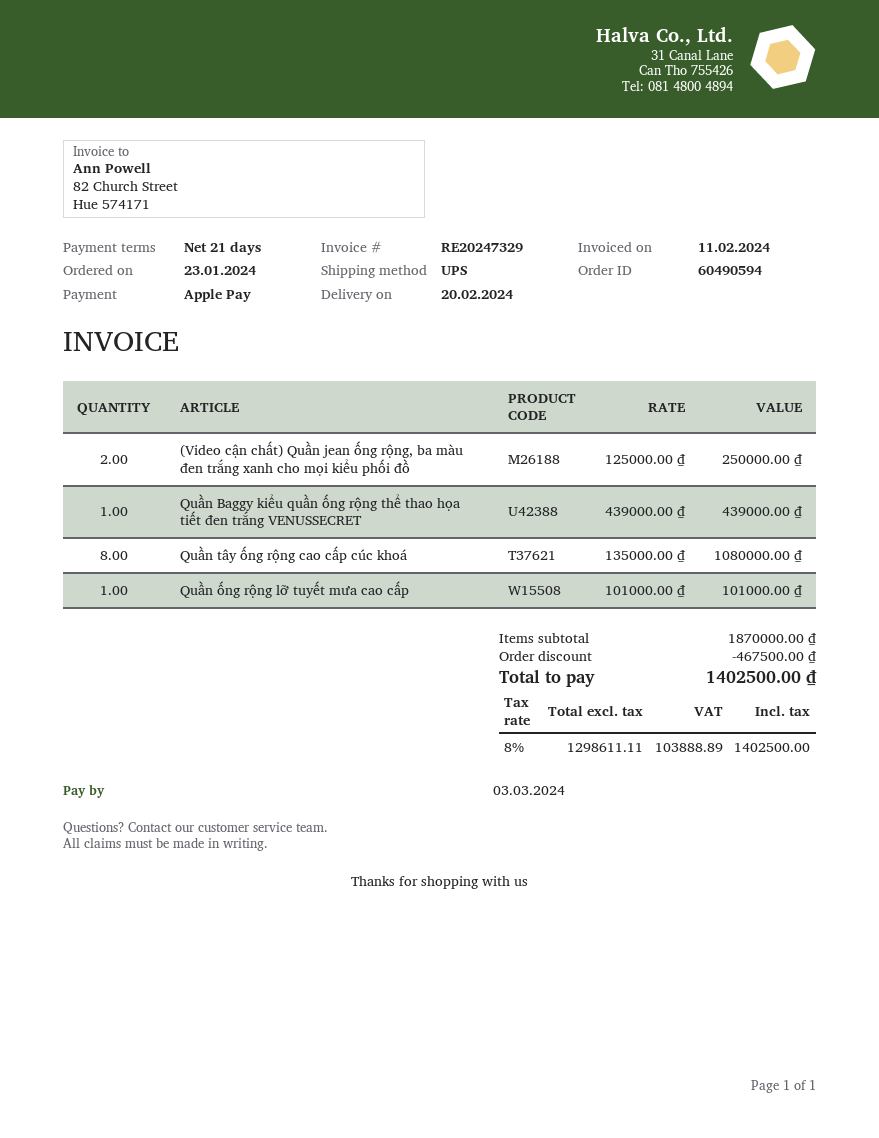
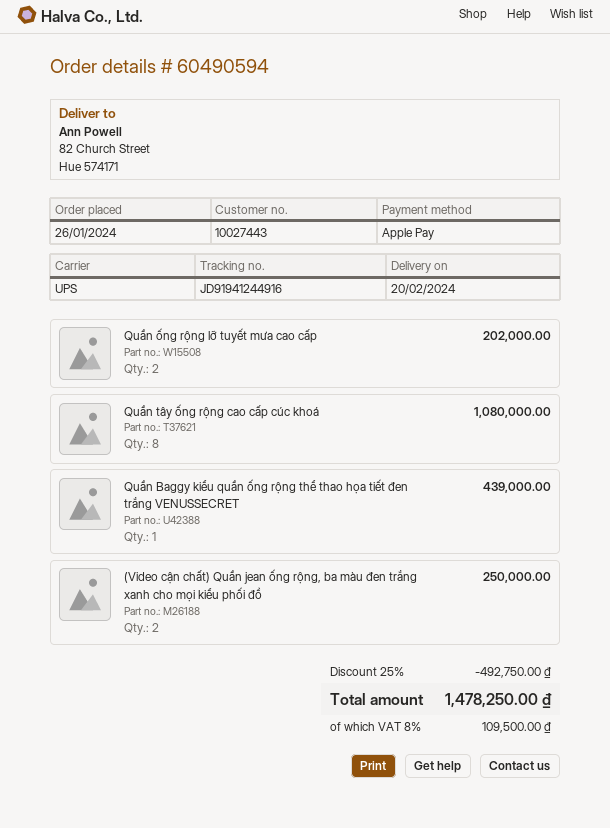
order date: 2024-01-23 -> 2024-01-26
Quần ống rộng lỡ tuyết mưa cao cấp: 1 for 101000.00 -> 2 for 202000.00
discount: 467500.00 -> 492750.00
tax: 8% = 103888.89 -> 8% = 109500.00
total: 1402500.00 -> 1478250.00

